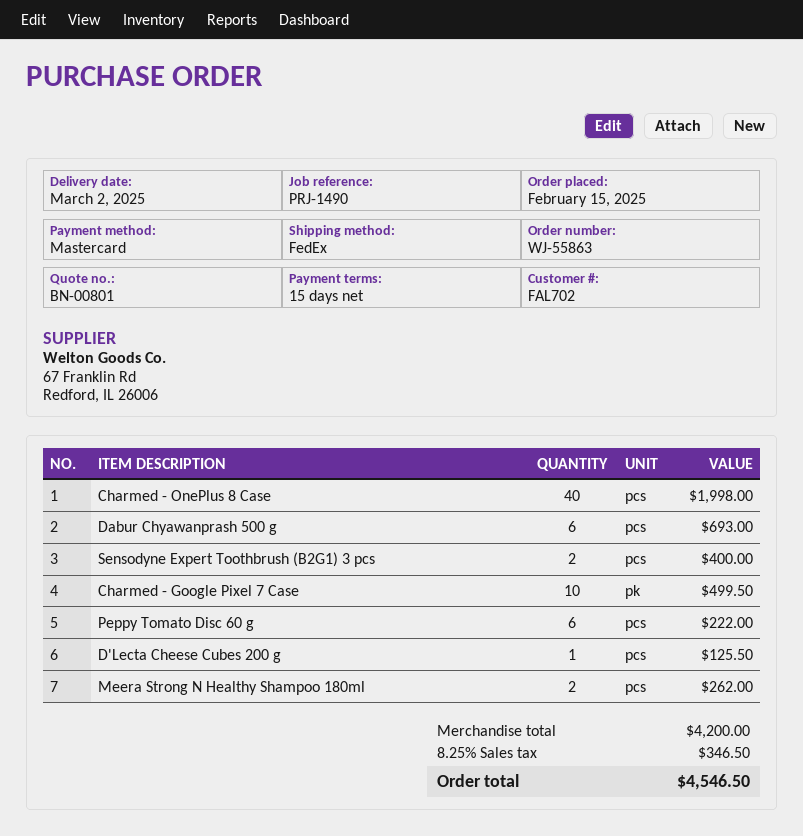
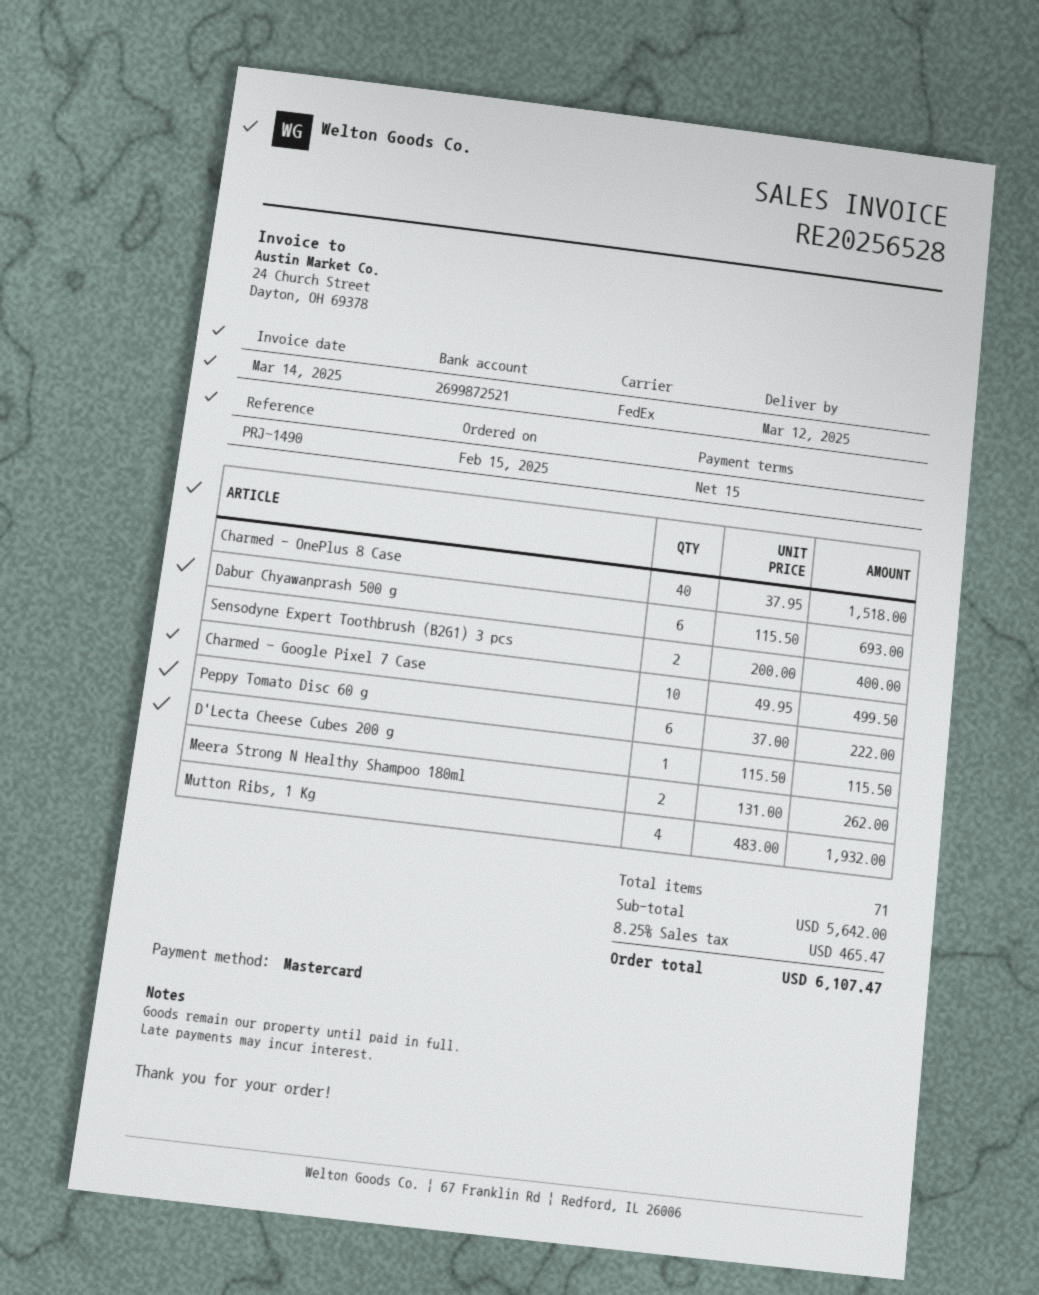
delivery date: 2025-03-02 -> 2025-03-12
Charmed - OnePlus 8 Case: 40 for 1998.00 -> 40 for 1518.00
D'Lecta Cheese Cubes 200 g: 1 for 125.50 -> 1 for 115.50
Mutton Ribs, 1 Kg: none -> 4 for 1932.00
subtotal: 4200.00 -> 5642.00
tax: 8.25% = 346.50 -> 8.25% = 465.47
total: 4546.50 -> 6107.47

